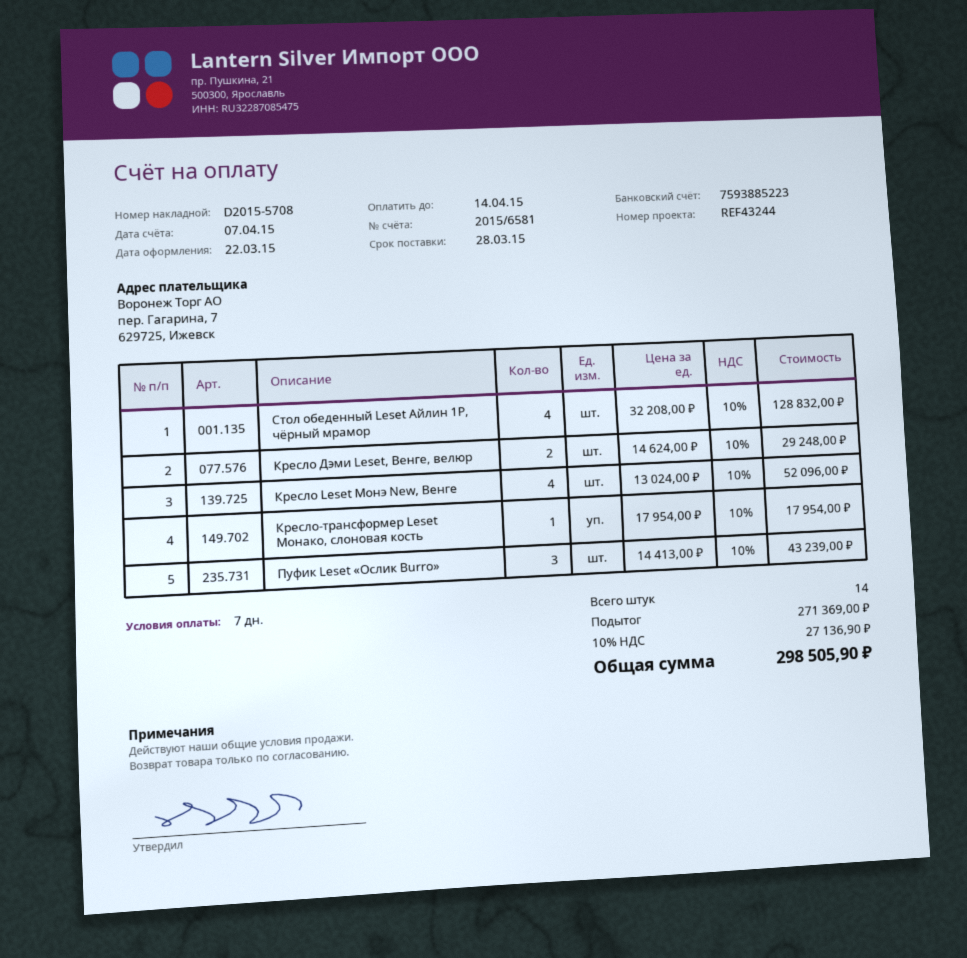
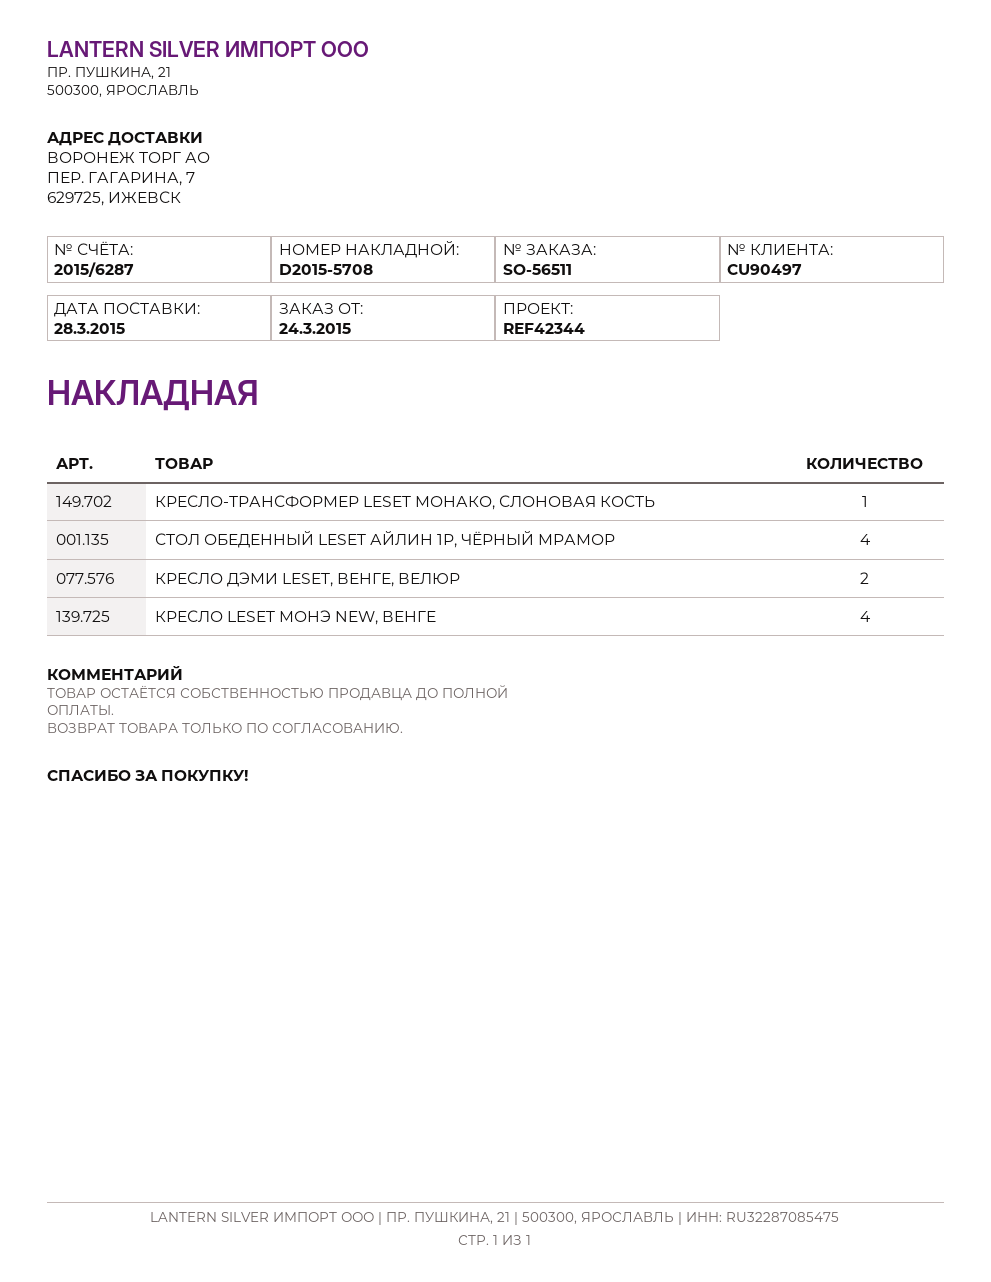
order date: 2015-03-22 -> 2015-03-24
invoice number: 2015/6581 -> 2015/6287
reference: REF43244 -> REF42344
Пуфик Leset «Ослик Burro»: 3 -> none

